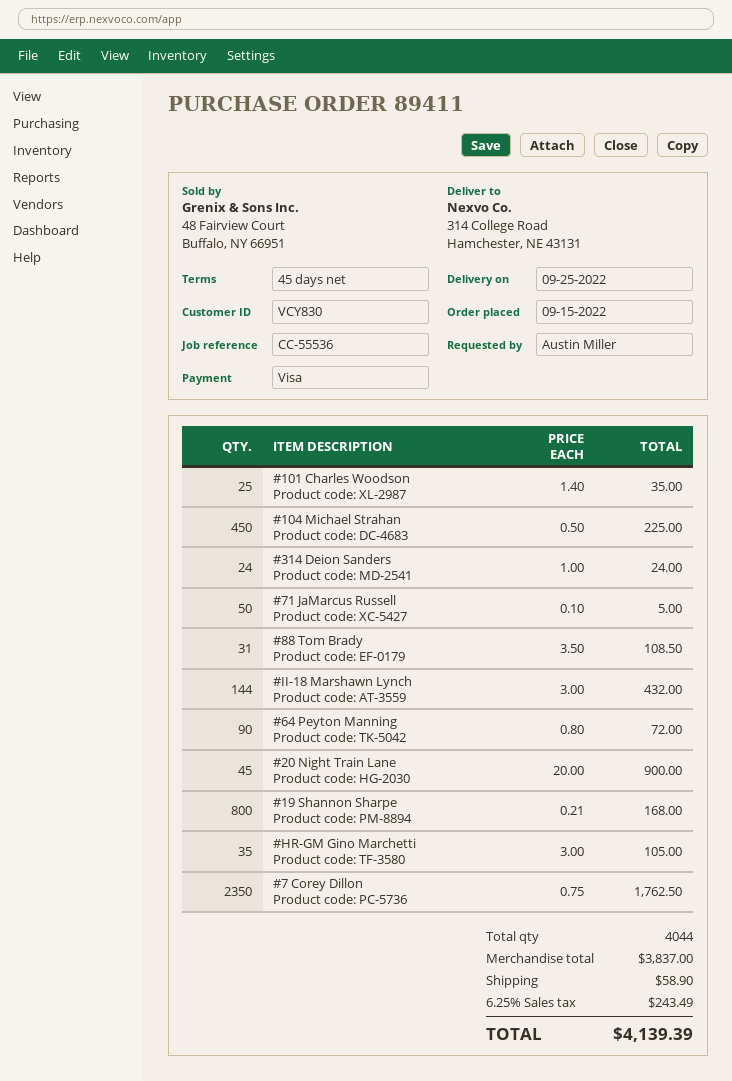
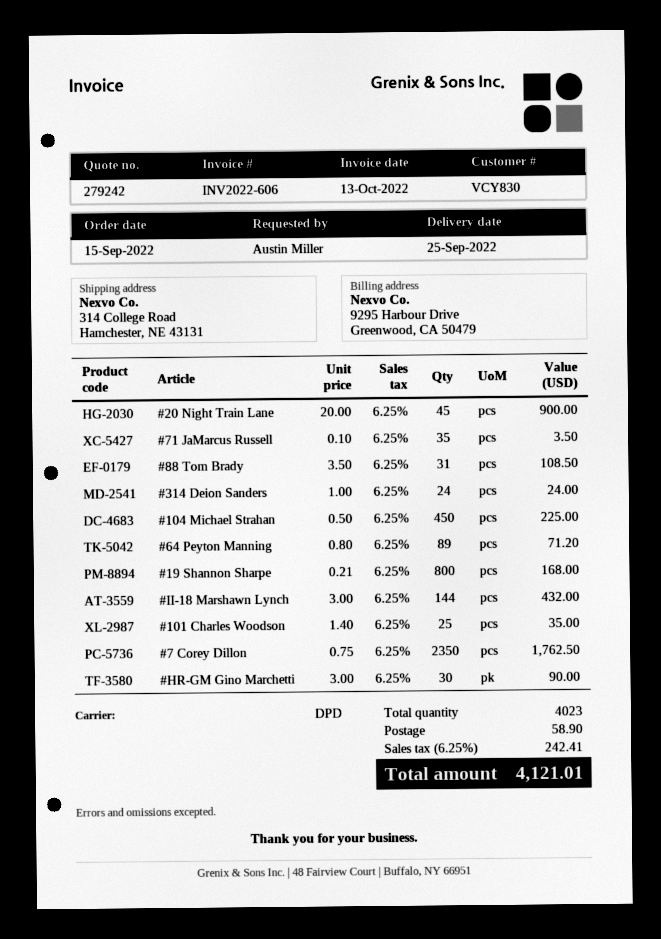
#71 JaMarcus Russell: 50 x 0.10 = 5.00 -> 35 x 0.10 = 3.50
#64 Peyton Manning: 90 x 0.80 = 72.00 -> 89 x 0.80 = 71.20
#HR-GM Gino Marchetti: 35 x 3.00 = 105.00 -> 30 x 3.00 = 90.00
total quantity: 4044 -> 4023
tax: 6.25% = 243.49 -> 6.25% = 242.41
total: 4139.39 -> 4121.01

